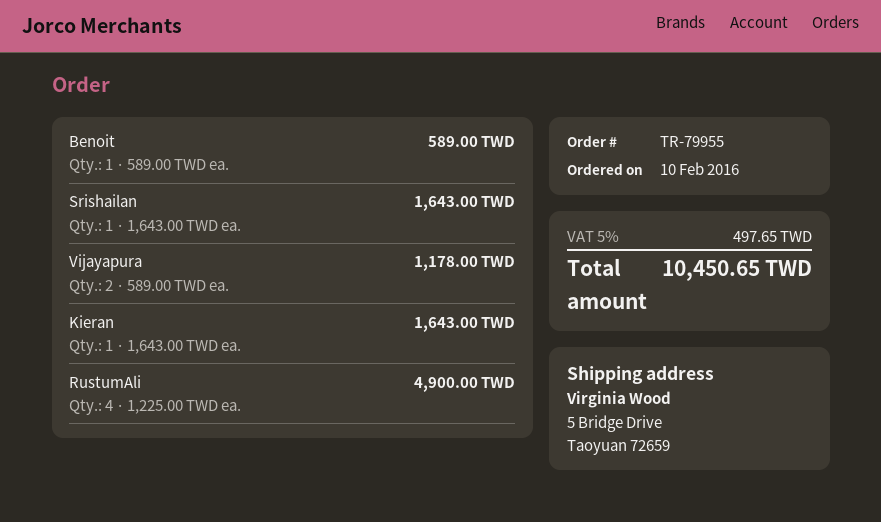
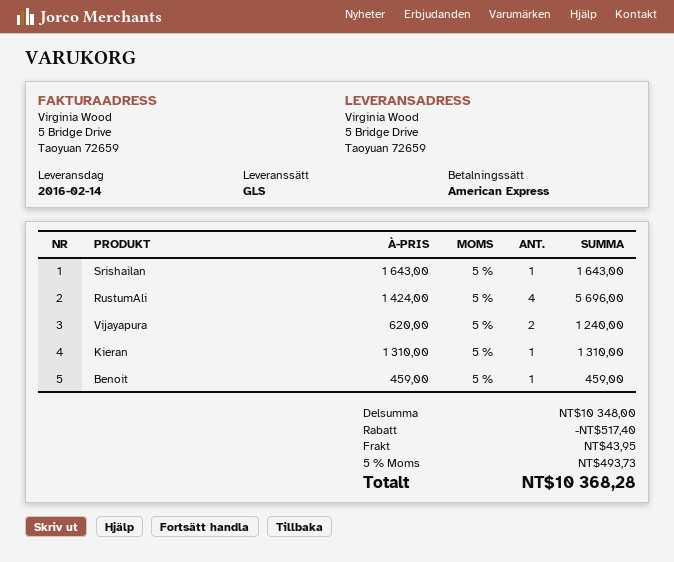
Benoit: 1 x 589.00 = 589.00 -> 1 x 459.00 = 459.00
Vijayapura: 2 x 589.00 = 1178.00 -> 2 x 620.00 = 1240.00
Kieran: 1 x 1643.00 = 1643.00 -> 1 x 1310.00 = 1310.00
RustumAli: 4 x 1225.00 = 4900.00 -> 4 x 1424.00 = 5696.00
discount: none -> 517.40
shipping: none -> 43.95
tax: 5% = 497.65 -> 5% = 493.73
total: 10450.65 -> 10368.28

